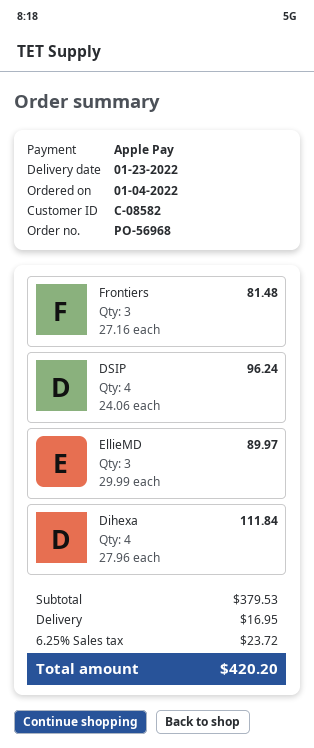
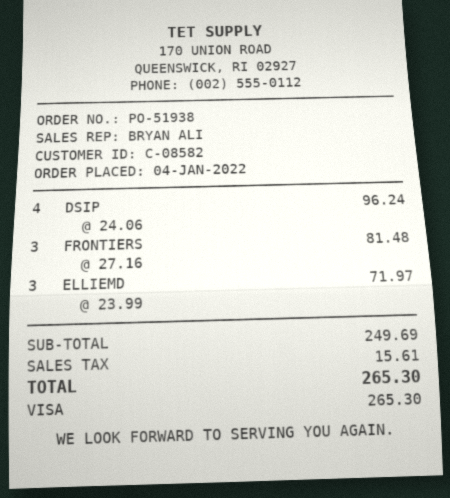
order number: PO-56968 -> PO-51938
payment method: Apple Pay -> Visa
EllieMD: 3 x 29.99 = 89.97 -> 3 x 23.99 = 71.97
Dihexa: 4 x 27.96 = 111.84 -> none
subtotal: 379.53 -> 249.69
shipping: 16.95 -> none
tax: 23.72 -> 15.61
total: 420.20 -> 265.30

